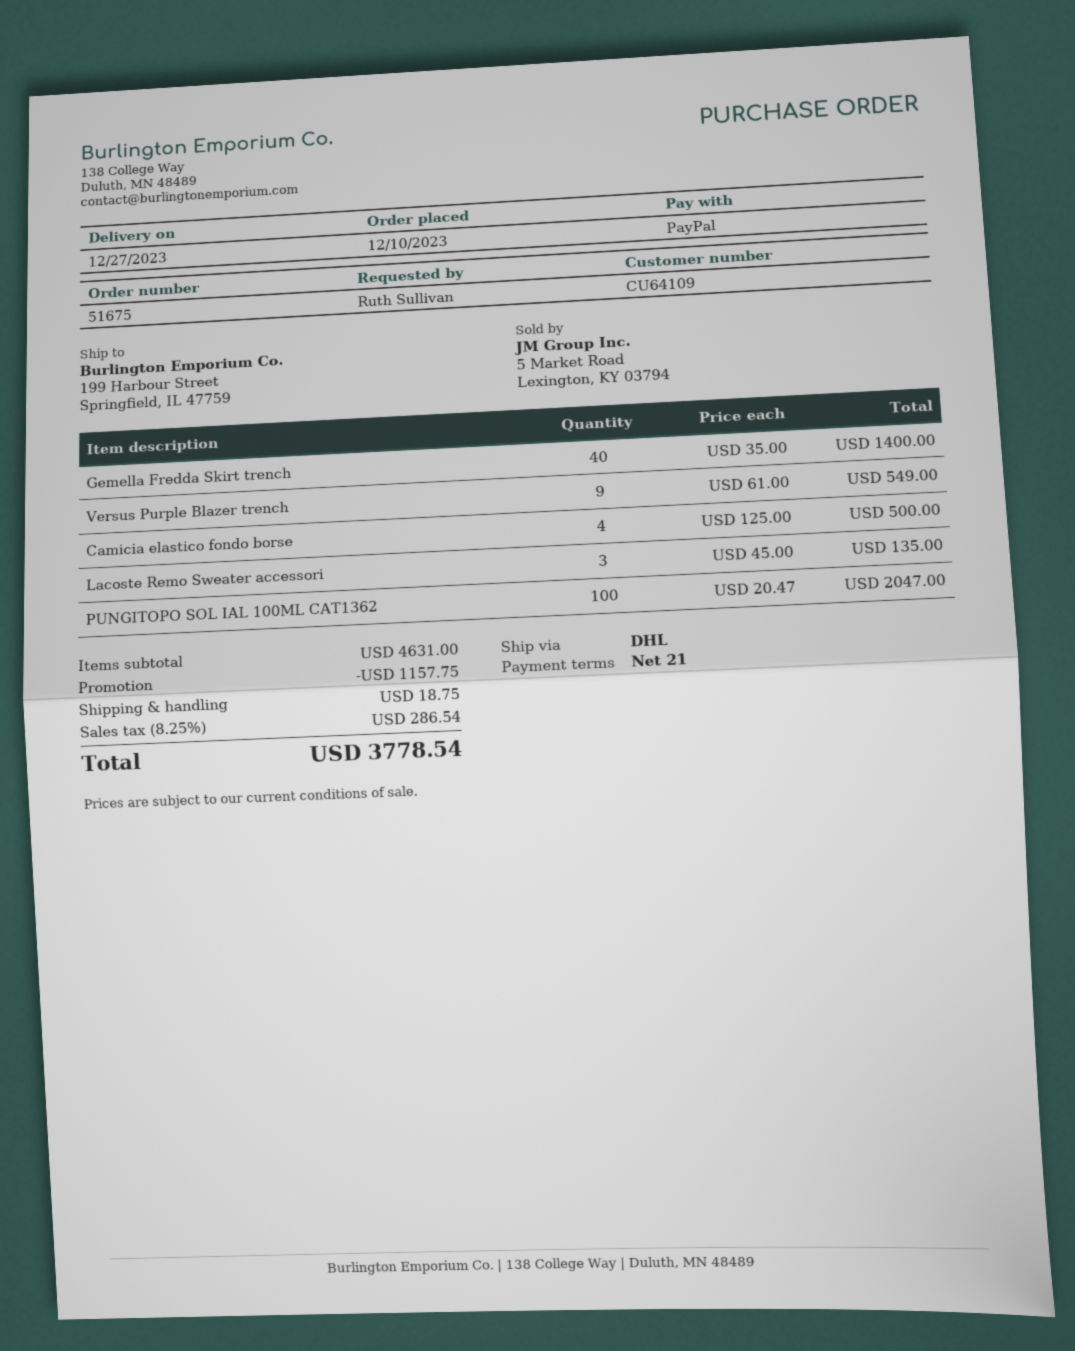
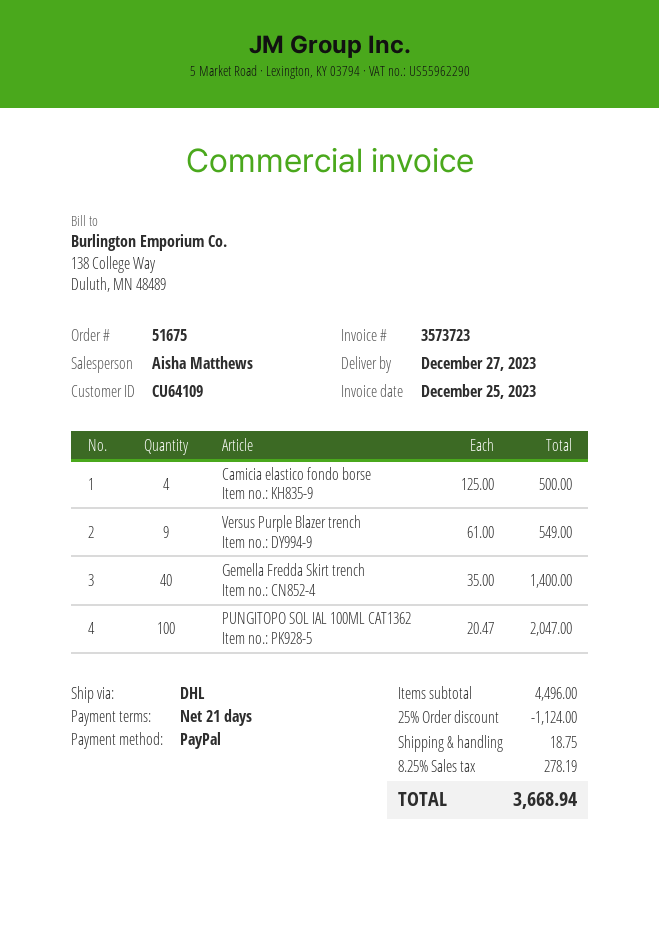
Lacoste Remo Sweater accessori: 3 x 45.00 = 135.00 -> none
subtotal: 4631.00 -> 4496.00
discount: 1157.75 -> 1124.00
tax: 8.25% = 286.54 -> 8.25% = 278.19
total: 3778.54 -> 3668.94

